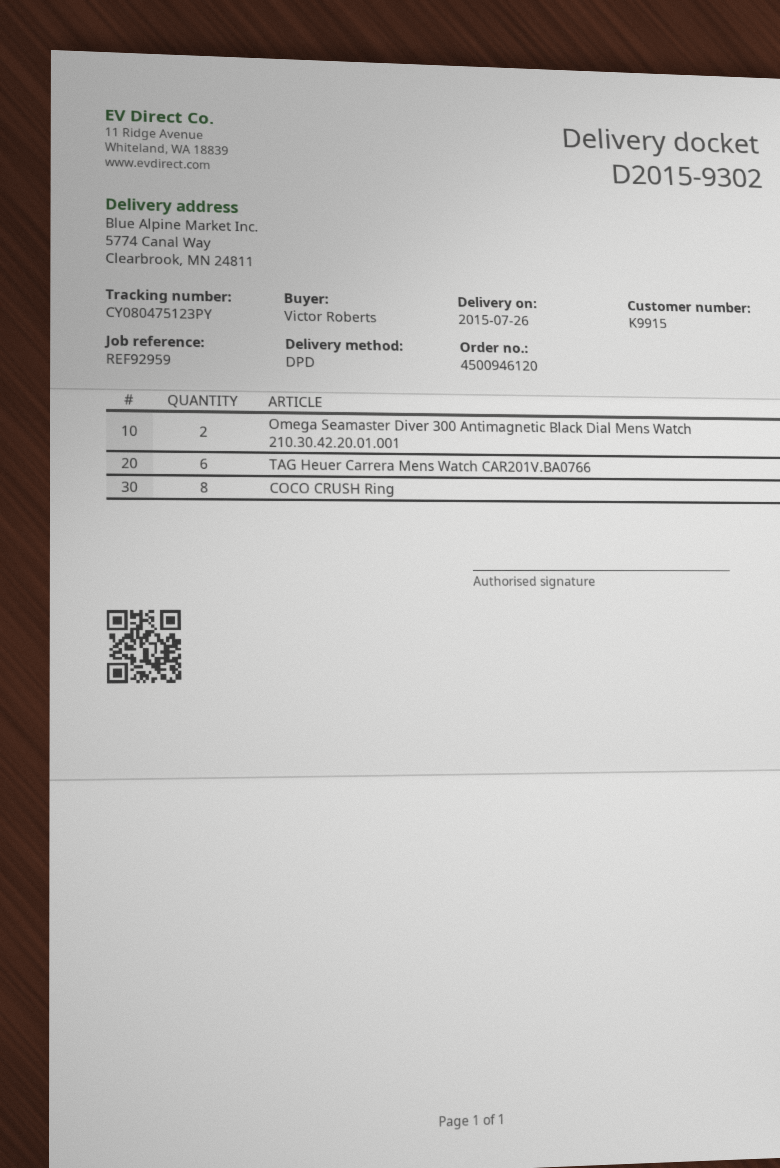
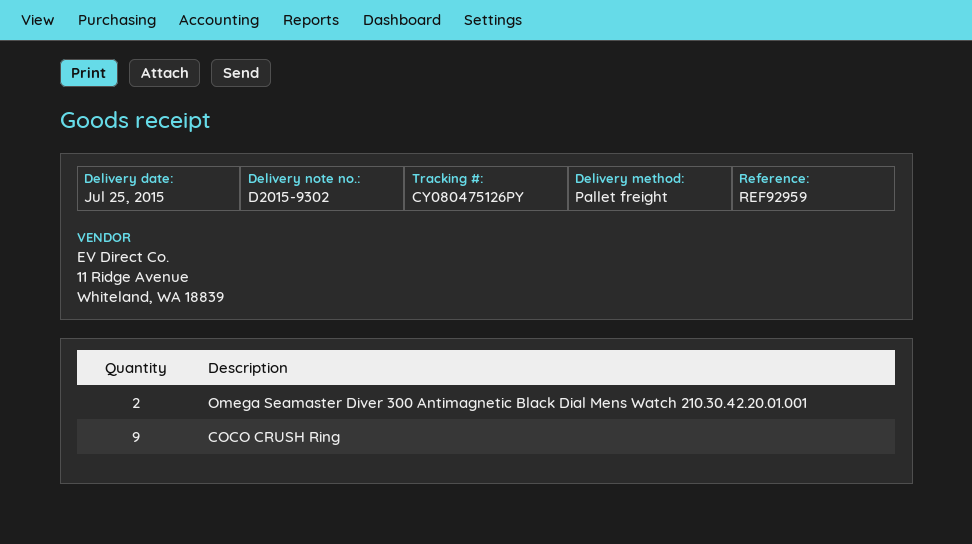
delivery date: 2015-07-26 -> 2015-07-25
shipping method: DPD -> pallet freight
tracking number: CY080475123PY -> CY080475126PY
TAG Heuer Carrera Mens Watch CAR201V.BA0766: 6 -> none
COCO CRUSH Ring: 8 -> 9

